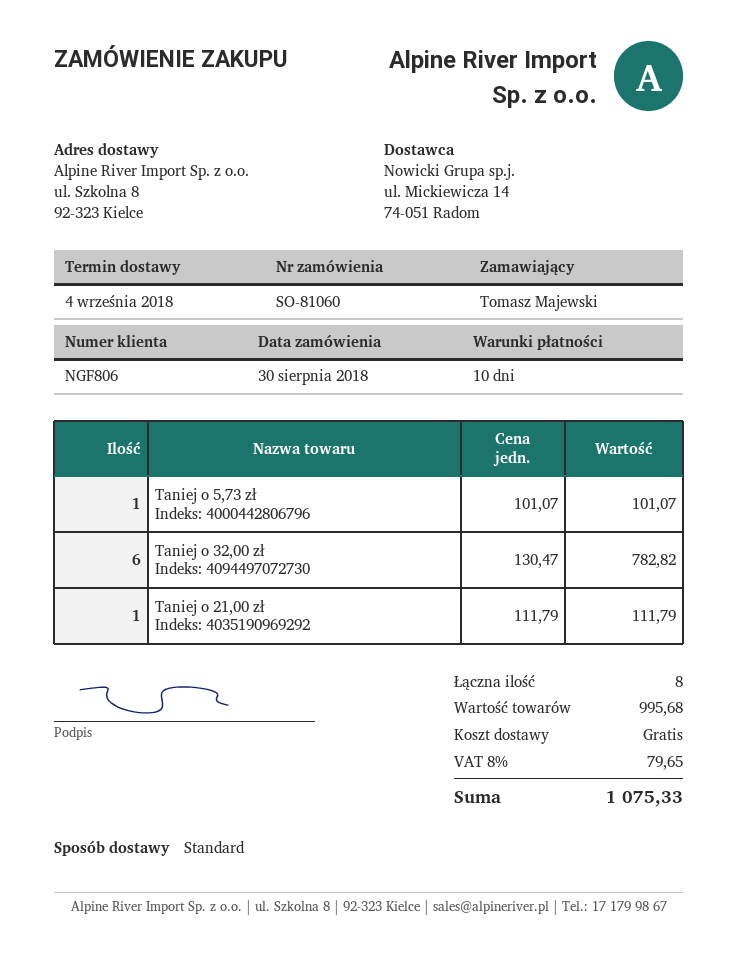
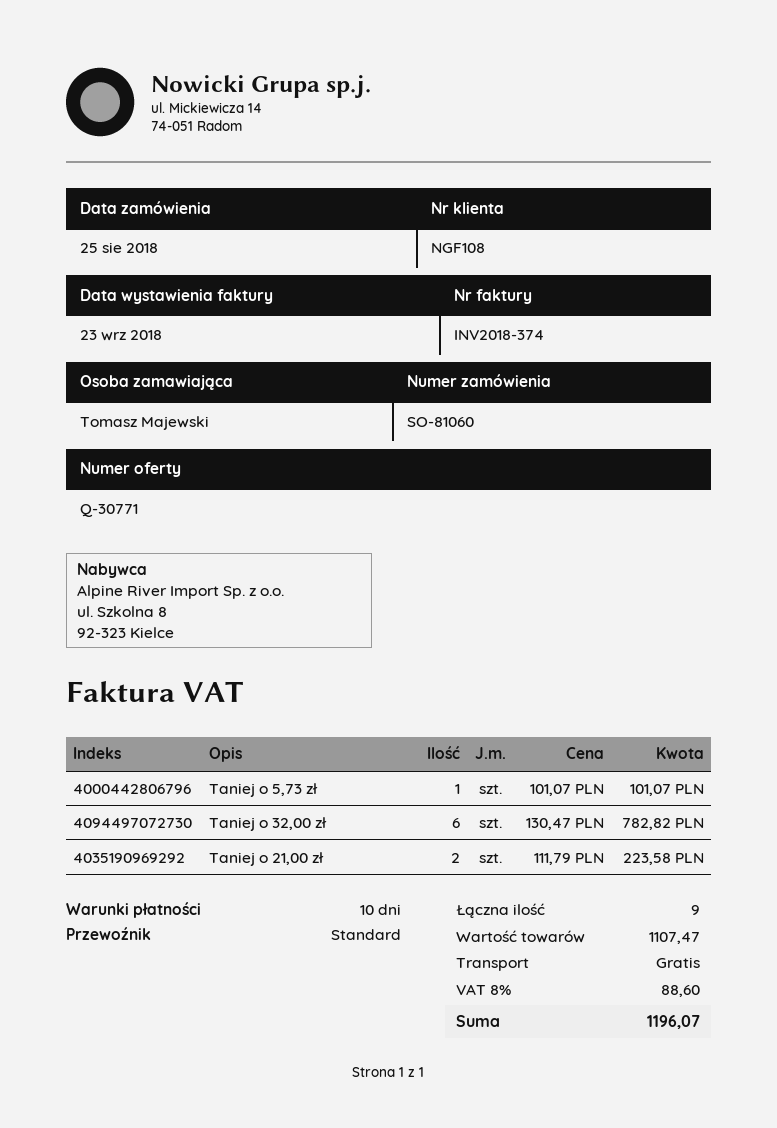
order date: 2018-08-30 -> 2018-08-25
customer number: NGF806 -> NGF108
Taniej o 21,00 zł: 1 x 111.79 = 111.79 -> 2 x 111.79 = 223.58
total quantity: 8 -> 9
subtotal: 995.68 -> 1107.47
tax: 8% = 79.65 -> 8% = 88.60
total: 1075.33 -> 1196.07

